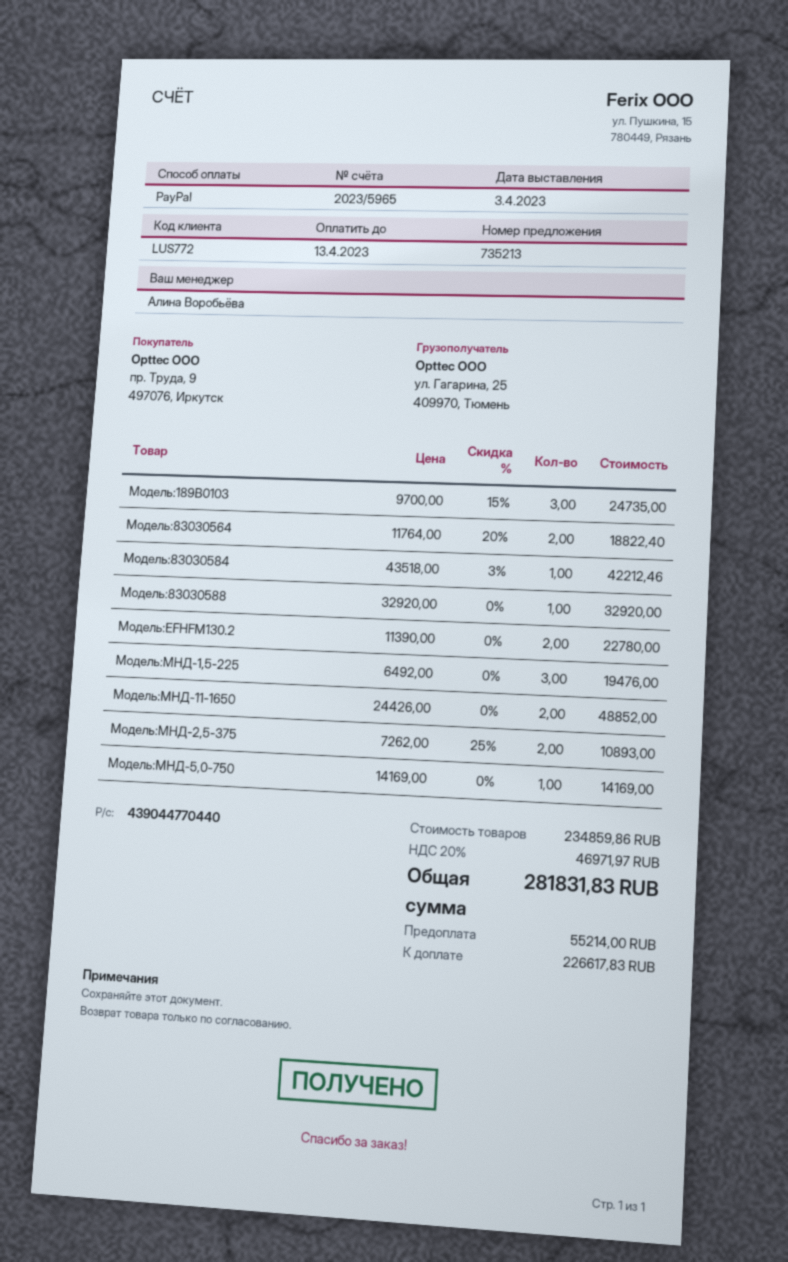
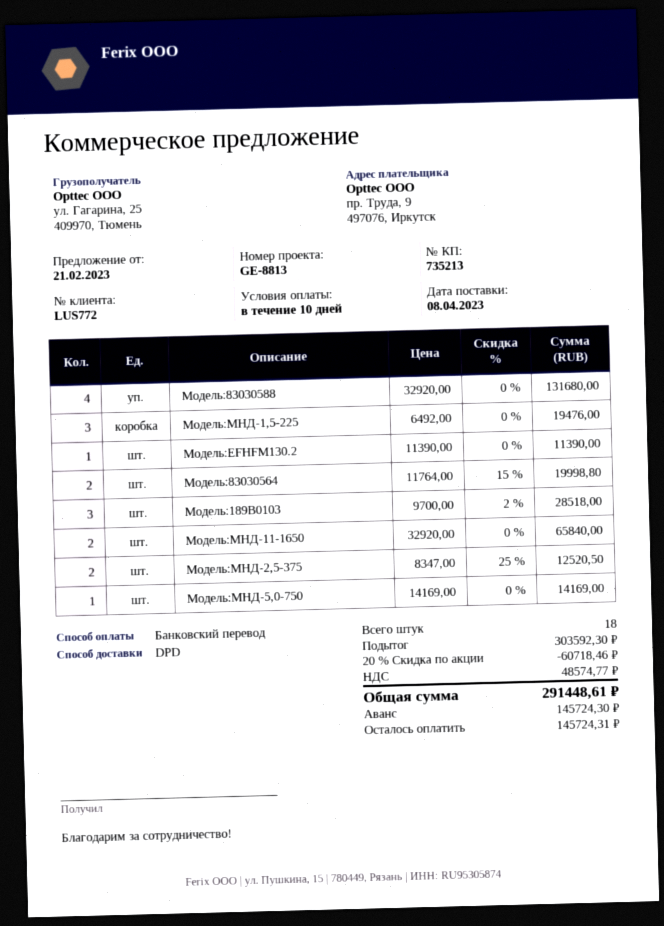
payment method: PayPal -> bank transfer
Модель:189B0103: 3 x 9700.00 - 15% = 24735.00 -> 3 x 9700.00 - 2% = 28518.00
Модель:83030564: 2 x 11764.00 - 20% = 18822.40 -> 2 x 11764.00 - 15% = 19998.80
Модель:83030584: 1 x 43518.00 - 3% = 42212.46 -> none
Модель:83030588: 1 x 32920.00 = 32920.00 -> 4 x 32920.00 = 131680.00
Модель:EFHFM130.2: 2 x 11390.00 = 22780.00 -> 1 x 11390.00 = 11390.00
Модель:МНД-11-1650: 2 x 24426.00 = 48852.00 -> 2 x 32920.00 = 65840.00
Модель:МНД-2,5-375: 2 x 7262.00 - 25% = 10893.00 -> 2 x 8347.00 - 25% = 12520.50
subtotal: 234859.86 -> 303592.30
discount: none -> 20% = 60718.46
tax: 46971.97 -> 48574.77
total: 281831.83 -> 291448.61
deposit: 55214.00 -> 145724.30
balance: 226617.83 -> 145724.31

